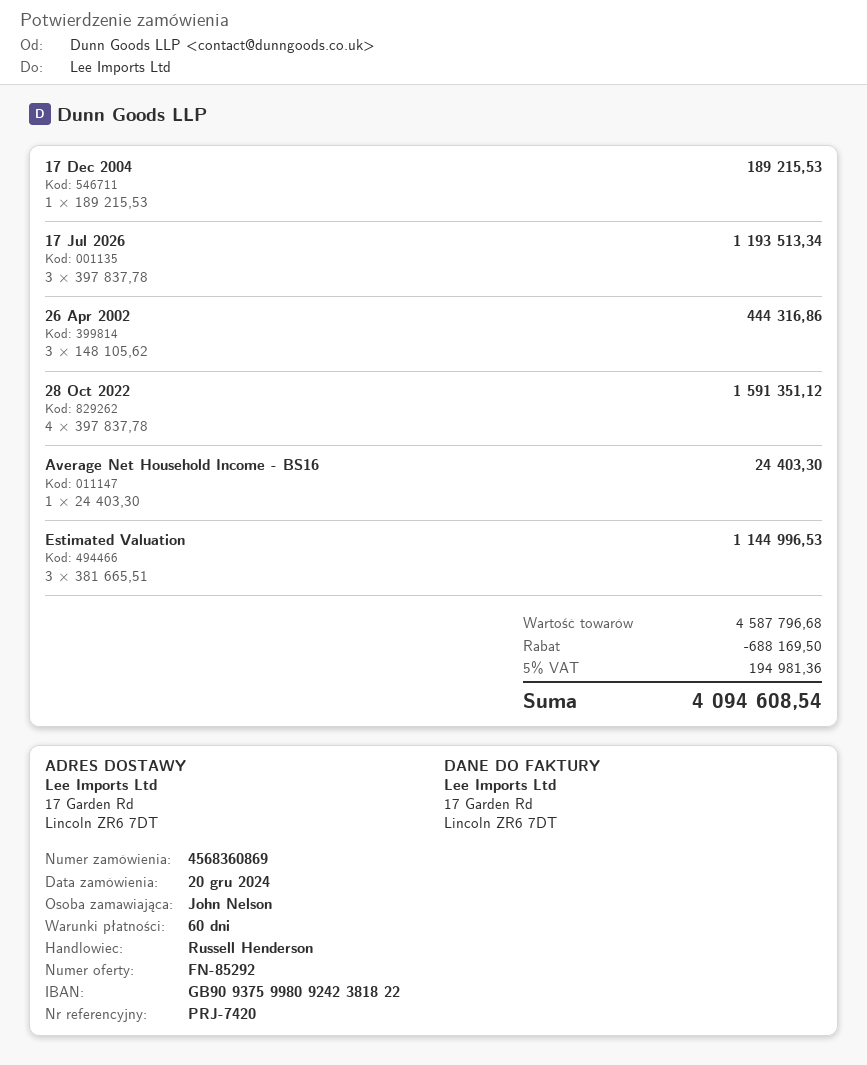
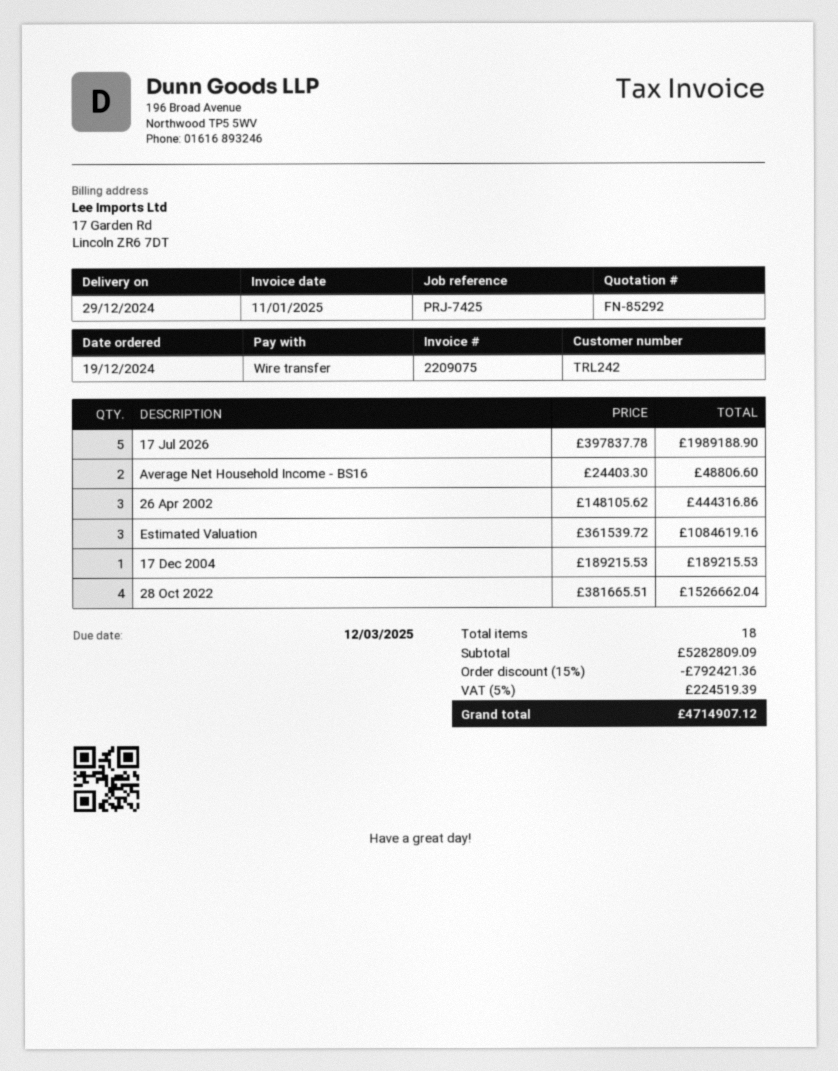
order date: 2024-12-20 -> 2024-12-19
reference: PRJ-7420 -> PRJ-7425
17 Jul 2026: 3 x 397837.78 = 1193513.34 -> 5 x 397837.78 = 1989188.90
28 Oct 2022: 4 x 397837.78 = 1591351.12 -> 4 x 381665.51 = 1526662.04
Average Net Household Income - BS16: 1 x 24403.30 = 24403.30 -> 2 x 24403.30 = 48806.60
Estimated Valuation: 3 x 381665.51 = 1144996.53 -> 3 x 361539.72 = 1084619.16
subtotal: 4587796.68 -> 5282809.09
discount: 688169.50 -> 792421.36
tax: 5% = 194981.36 -> 5% = 224519.39
total: 4094608.54 -> 4714907.12

